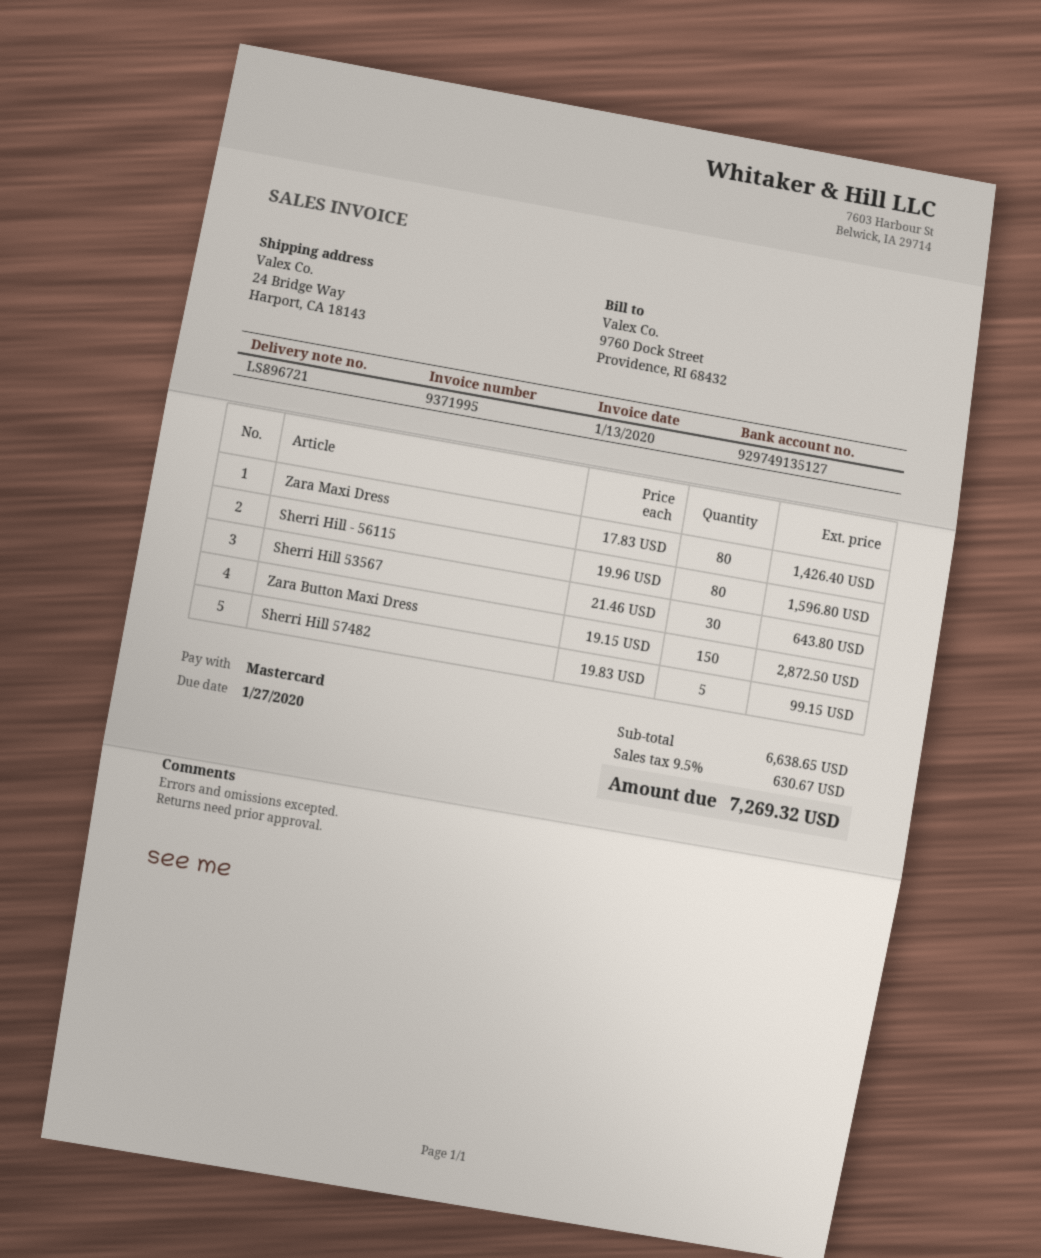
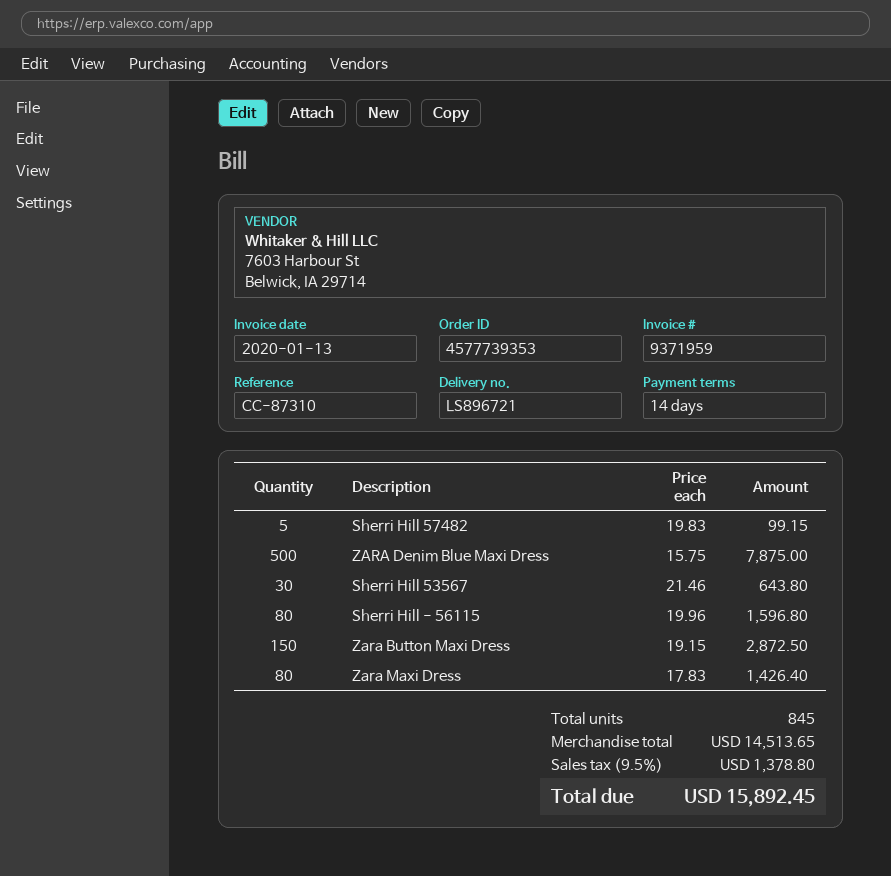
invoice number: 9371995 -> 9371959
ZARA Denim Blue Maxi Dress: none -> 500 x 15.75 = 7875.00
subtotal: 6638.65 -> 14513.65
tax: 9.5% = 630.67 -> 9.5% = 1378.80
total: 7269.32 -> 15892.45

